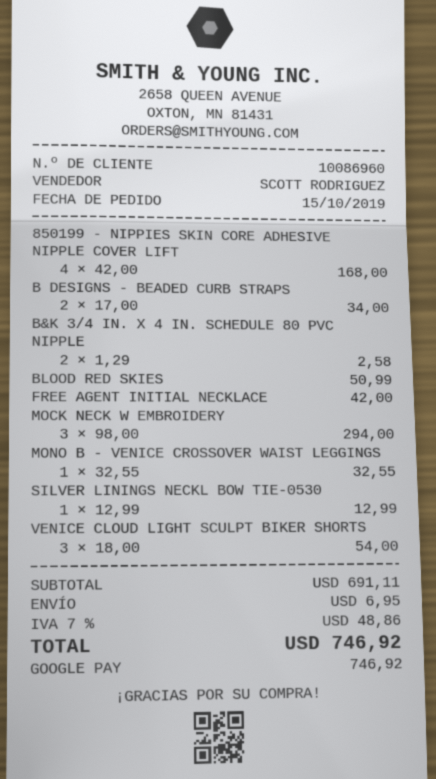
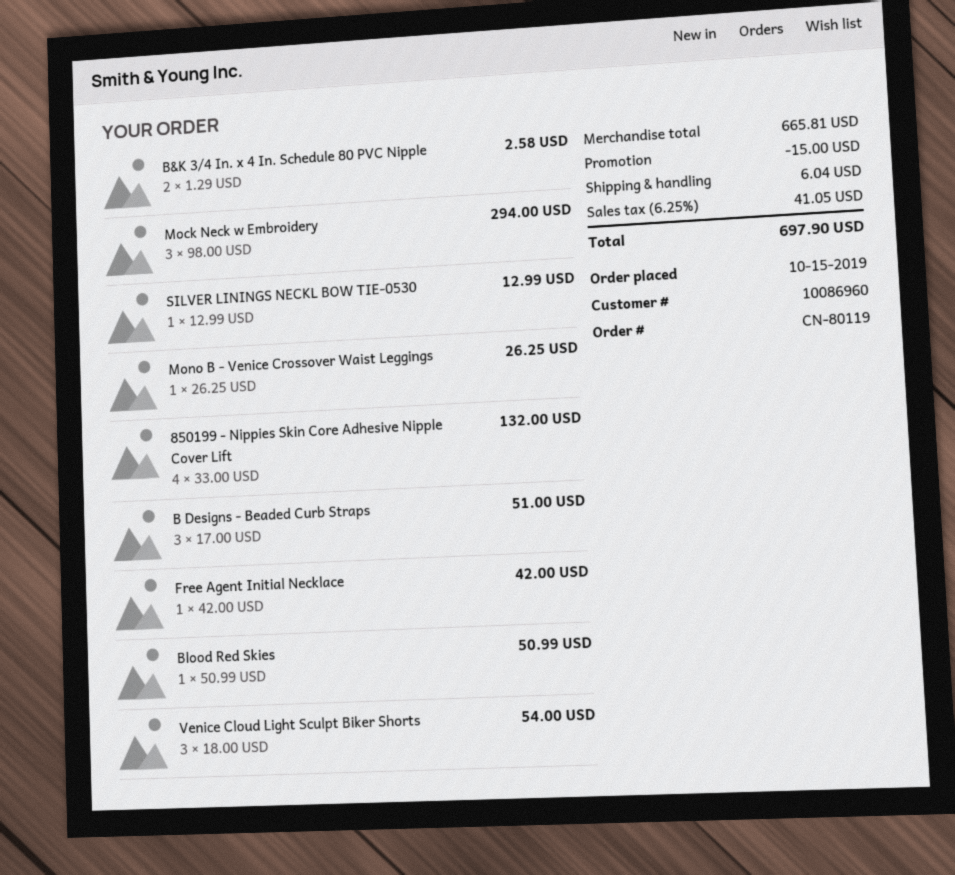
850199 - NIPPIES SKIN CORE ADHESIVE NIPPLE COVER LIFT: 4 x 42.00 = 168.00 -> 4 x 33.00 = 132.00
B DESIGNS - BEADED CURB STRAPS: 2 x 17.00 = 34.00 -> 3 x 17.00 = 51.00
MONO B - VENICE CROSSOVER WAIST LEGGINGS: 1 x 32.55 = 32.55 -> 1 x 26.25 = 26.25
subtotal: 691.11 -> 665.81
discount: none -> 15.00
shipping: 6.95 -> 6.04
tax: 7% = 48.86 -> 6.25% = 41.05
total: 746.92 -> 697.90

